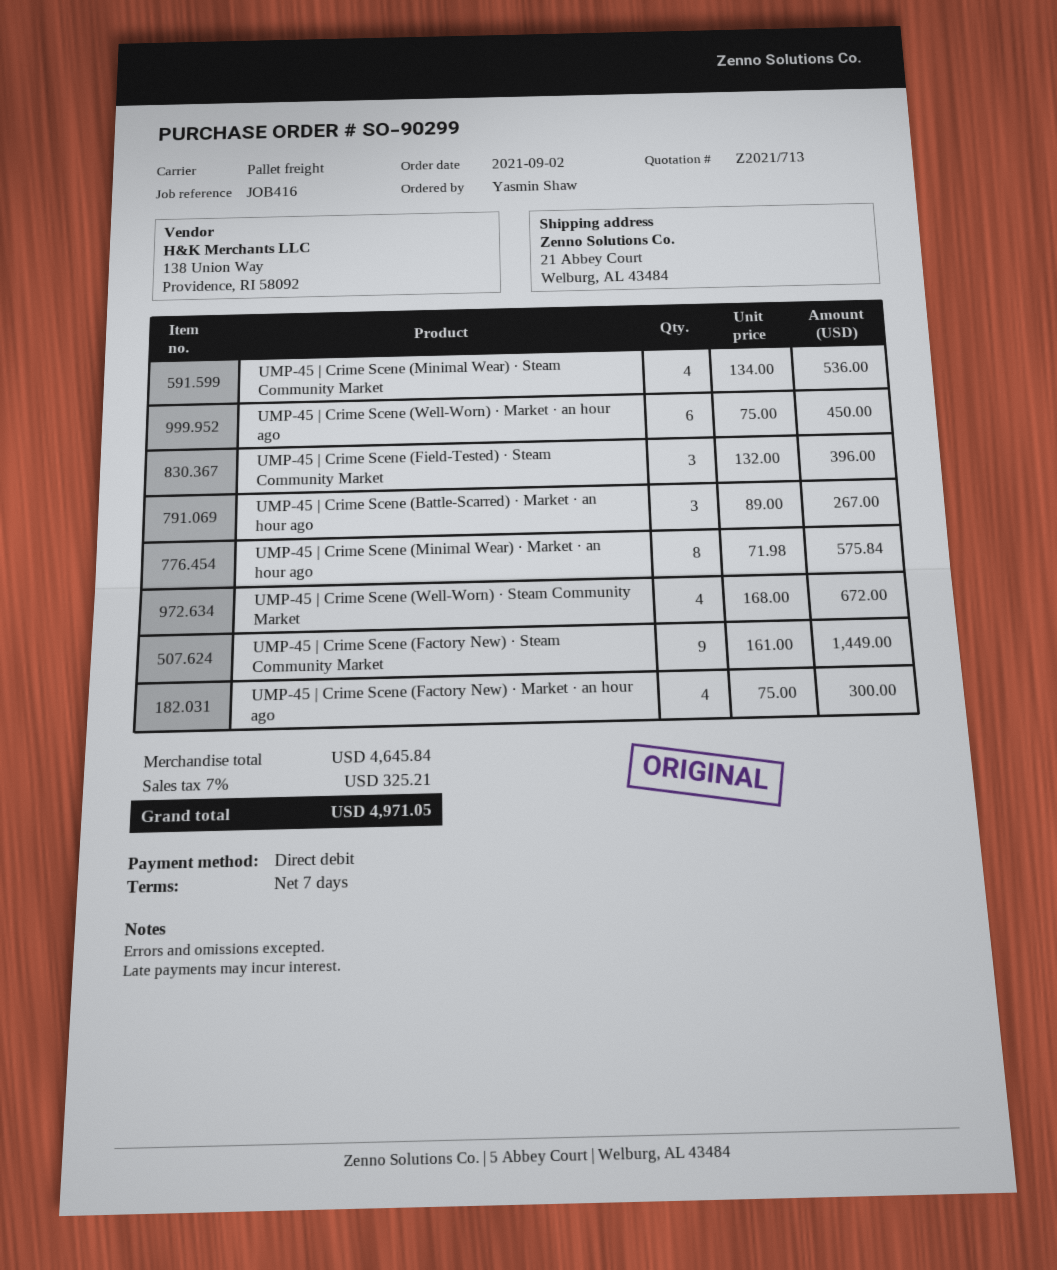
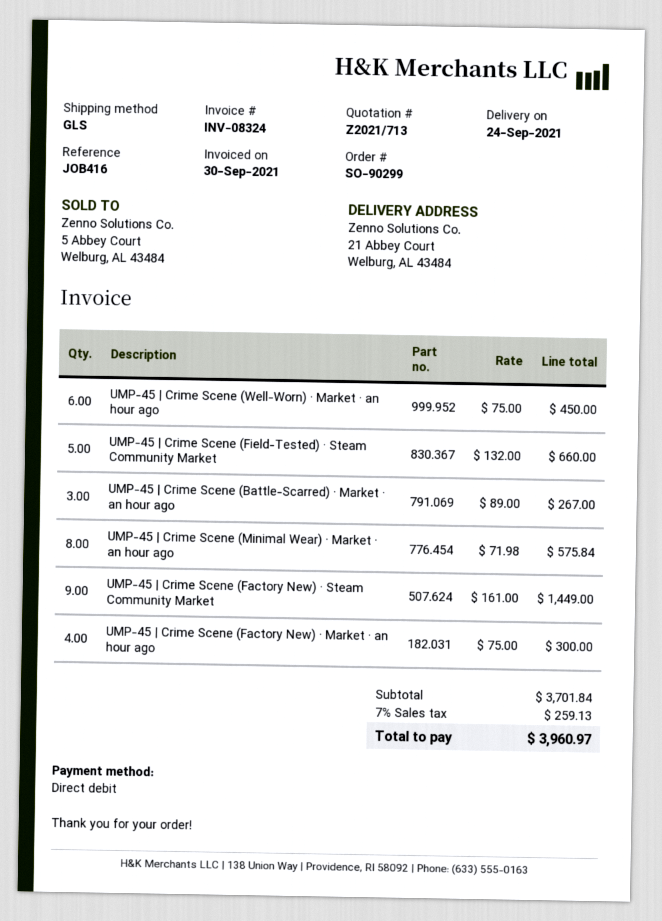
shipping method: pallet freight -> GLS
UMP-45 | Crime Scene (Minimal Wear) · Steam Community Market: 4 x 134.00 = 536.00 -> none
UMP-45 | Crime Scene (Field-Tested) · Steam Community Market: 3 x 132.00 = 396.00 -> 5 x 132.00 = 660.00
UMP-45 | Crime Scene (Well-Worn) · Steam Community Market: 4 x 168.00 = 672.00 -> none
subtotal: 4645.84 -> 3701.84
tax: 7% = 325.21 -> 7% = 259.13
total: 4971.05 -> 3960.97

